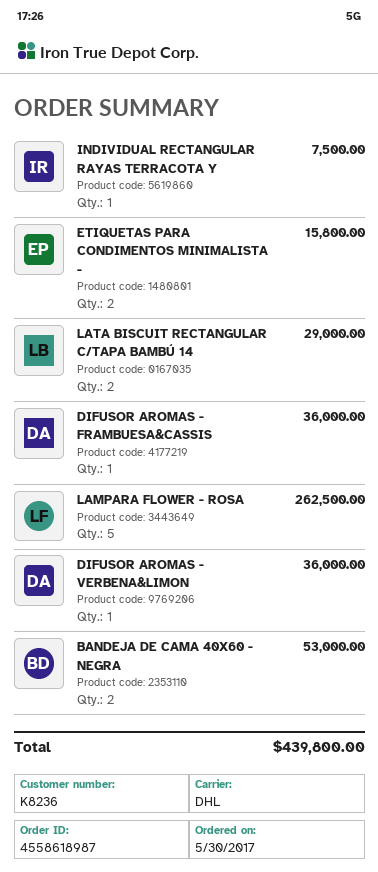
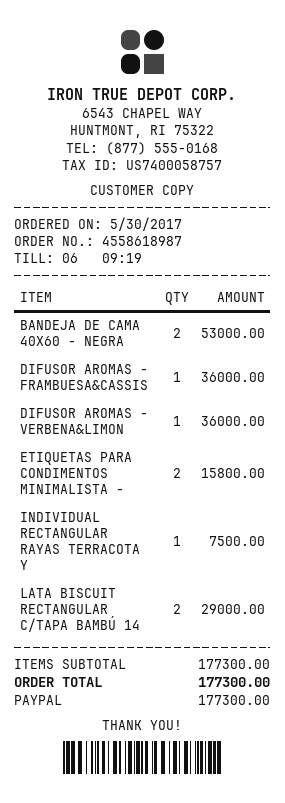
LAMPARA FLOWER - ROSA: 5 for 262500.00 -> none
total: 439800.00 -> 177300.00

